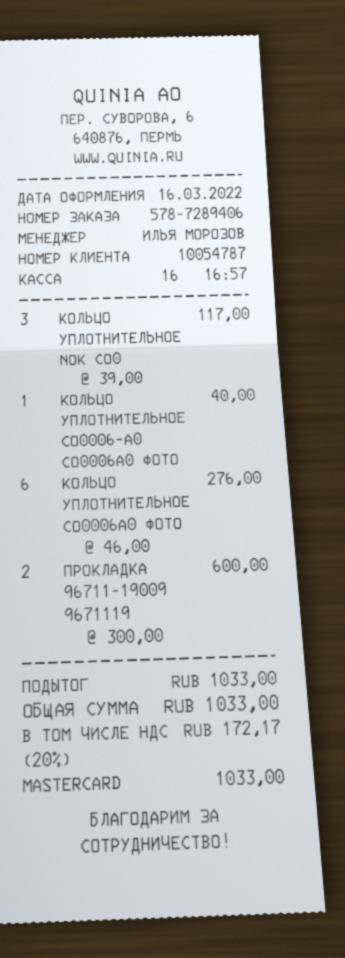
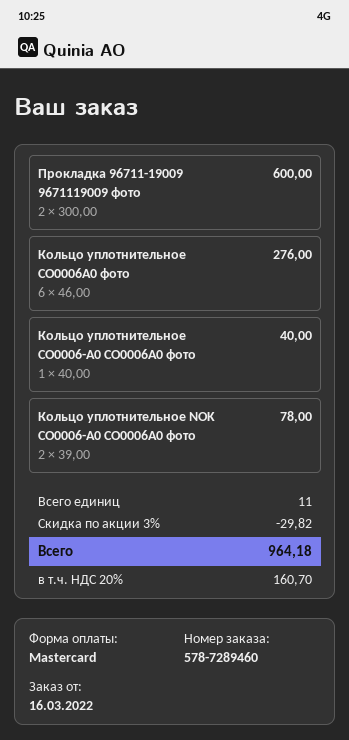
order number: 578-7289406 -> 578-7289460
КОЛЬЦО УПЛОТНИТЕЛЬНОЕ NOK CO0: 3 x 39.00 = 117.00 -> 2 x 39.00 = 78.00
discount: none -> 3% = 29.82
tax: 20% = 172.17 -> 20% = 160.70
total: 1033.00 -> 964.18

